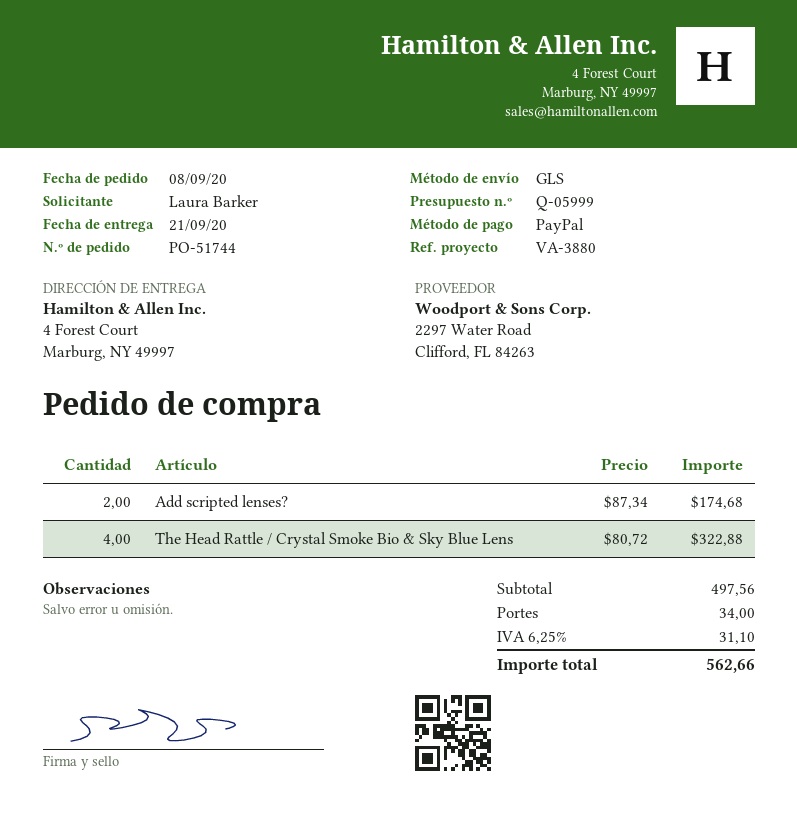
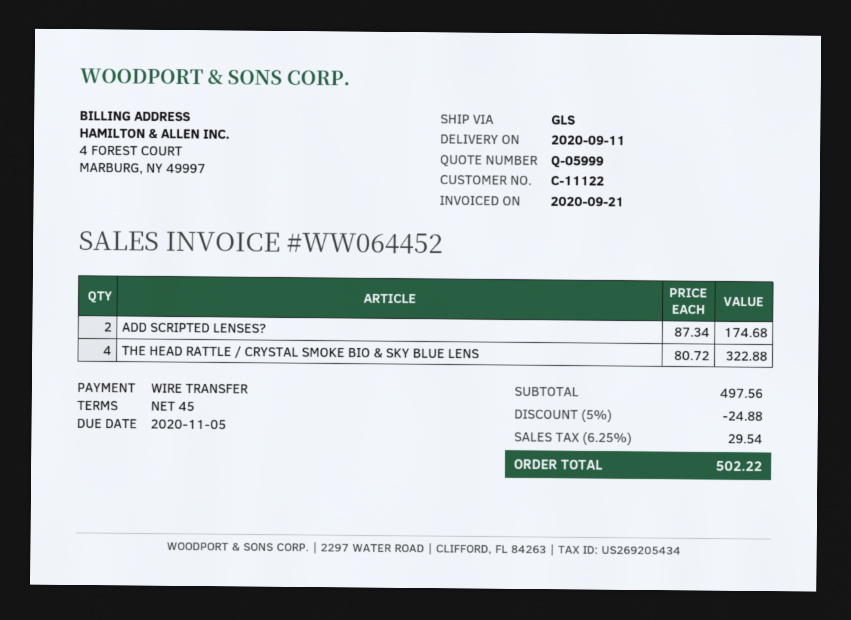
delivery date: 2020-09-21 -> 2020-09-11
payment method: PayPal -> bank transfer
discount: none -> 5% = 24.88
shipping: 34.00 -> none
tax: 6.25% = 31.10 -> 6.25% = 29.54
total: 562.66 -> 502.22

